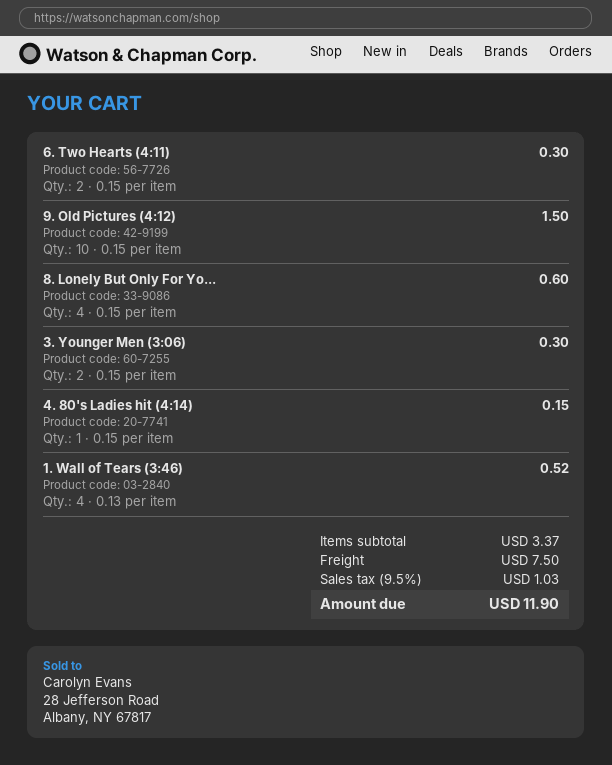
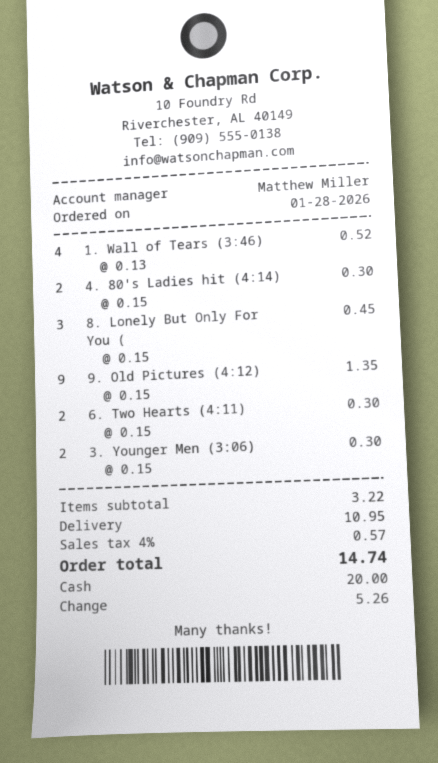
9. Old Pictures (4:12): 10 x 0.15 = 1.50 -> 9 x 0.15 = 1.35
8. Lonely But Only For Yo...: 4 x 0.15 = 0.60 -> 3 x 0.15 = 0.45
4. 80's Ladies hit (4:14): 1 x 0.15 = 0.15 -> 2 x 0.15 = 0.30
subtotal: 3.37 -> 3.22
shipping: 7.50 -> 10.95
tax: 9.5% = 1.03 -> 4% = 0.57
total: 11.90 -> 14.74

